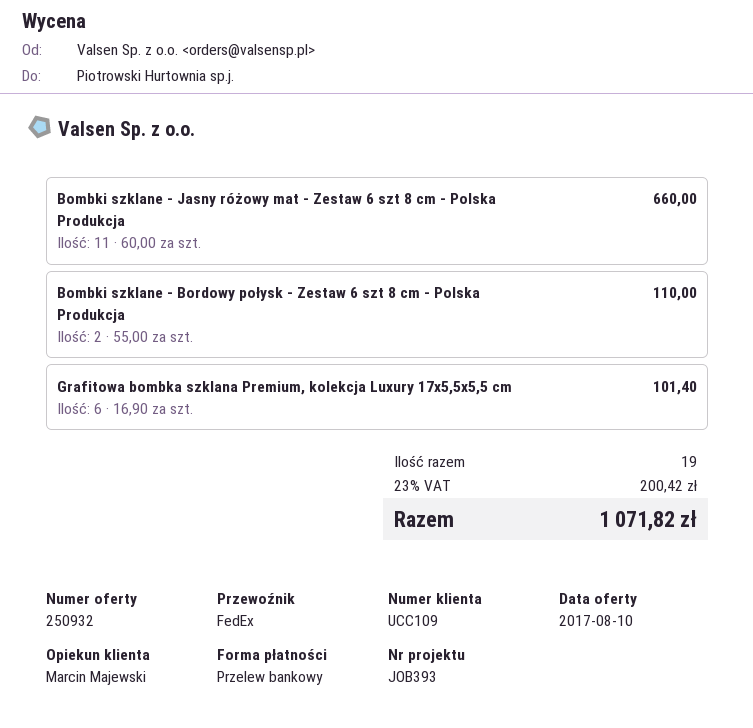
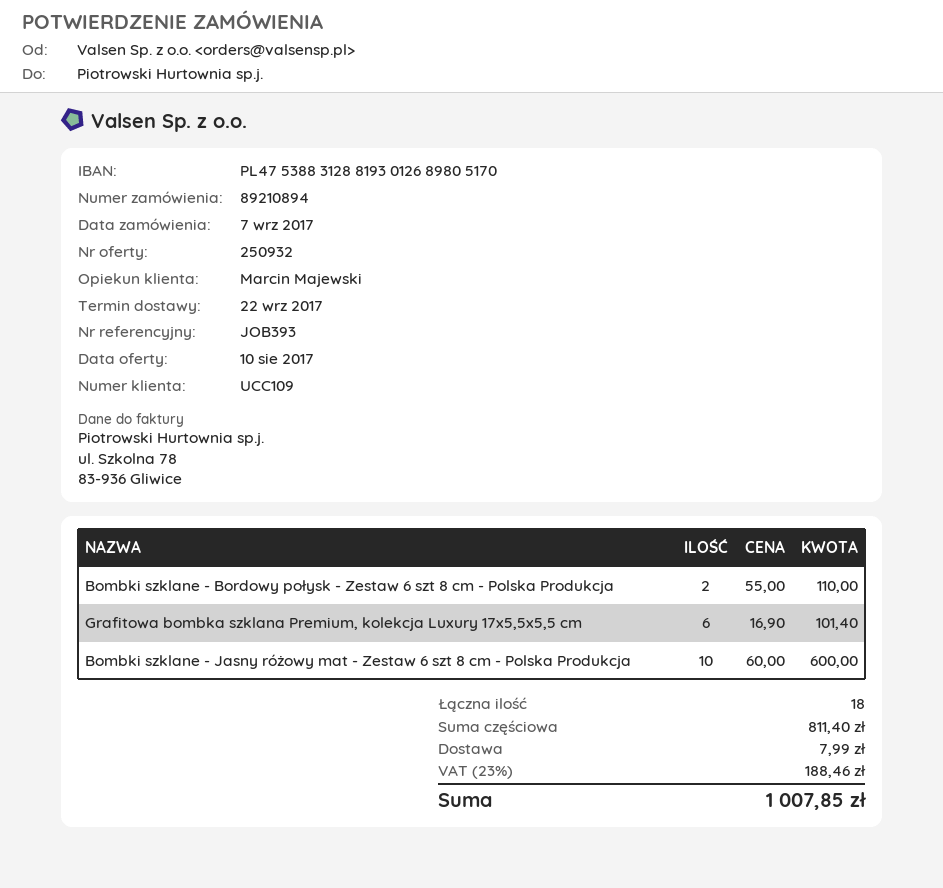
Bombki szklane - Jasny różowy mat - Zestaw 6 szt 8 cm - Polska Produkcja: 11 x 60.00 = 660.00 -> 10 x 60.00 = 600.00
total quantity: 19 -> 18
shipping: none -> 7.99
tax: 23% = 200.42 -> 23% = 188.46
total: 1071.82 -> 1007.85

